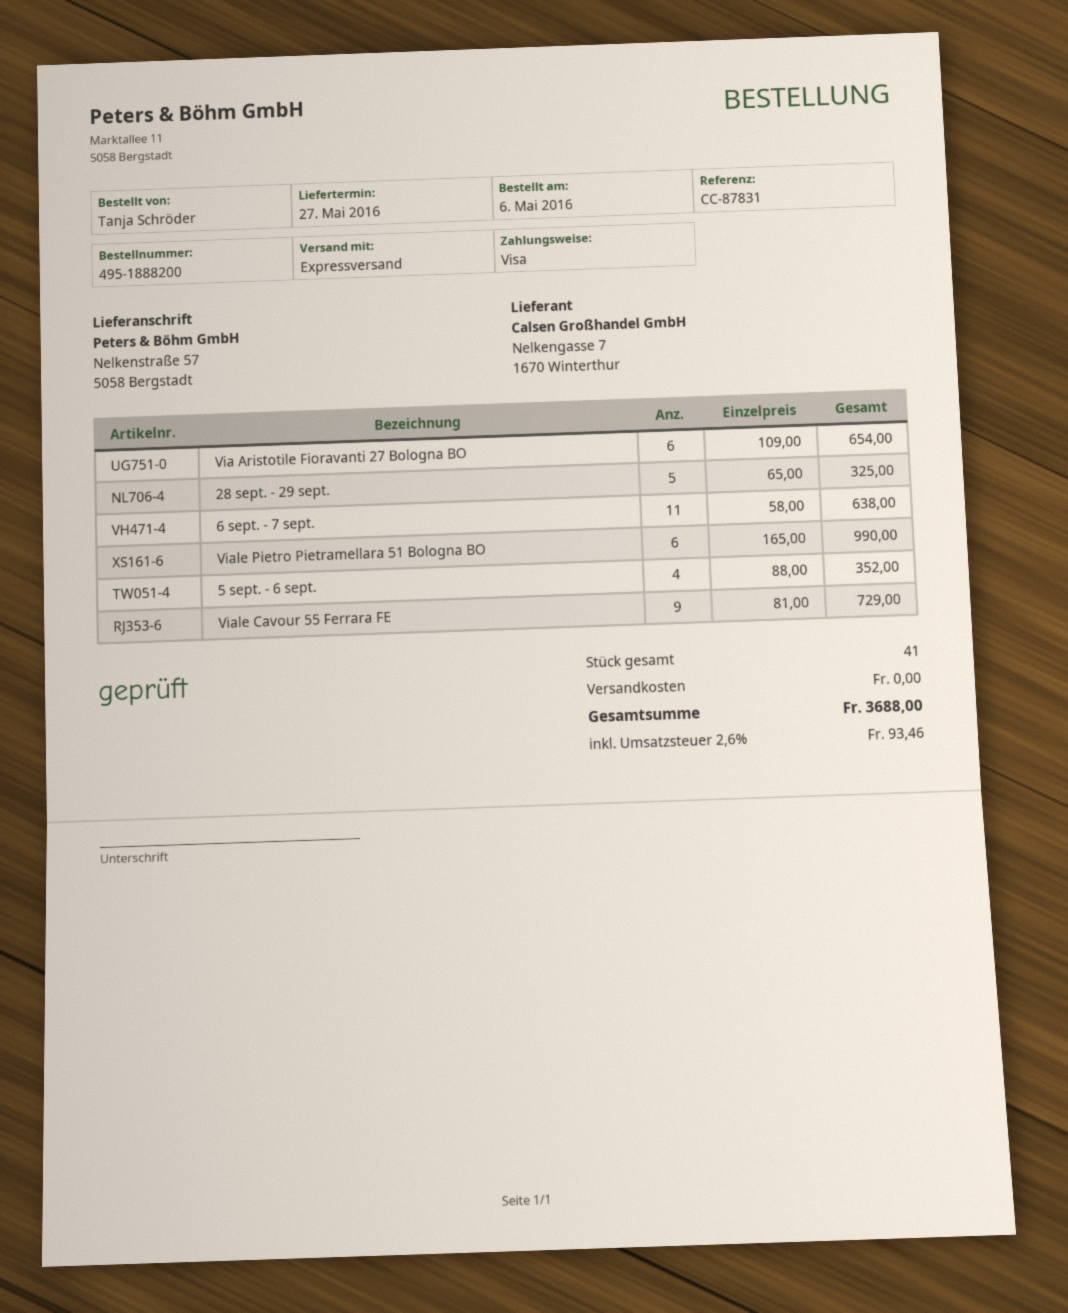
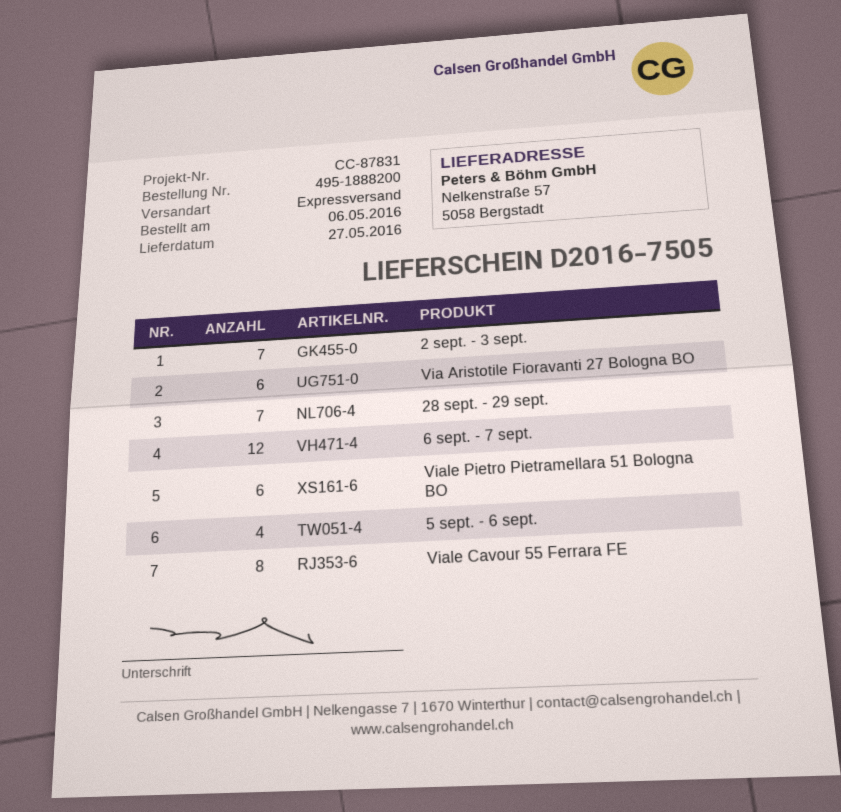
28 sept. - 29 sept.: 5 -> 7
6 sept. - 7 sept.: 11 -> 12
Viale Cavour 55 Ferrara FE: 9 -> 8
2 sept. - 3 sept.: none -> 7

